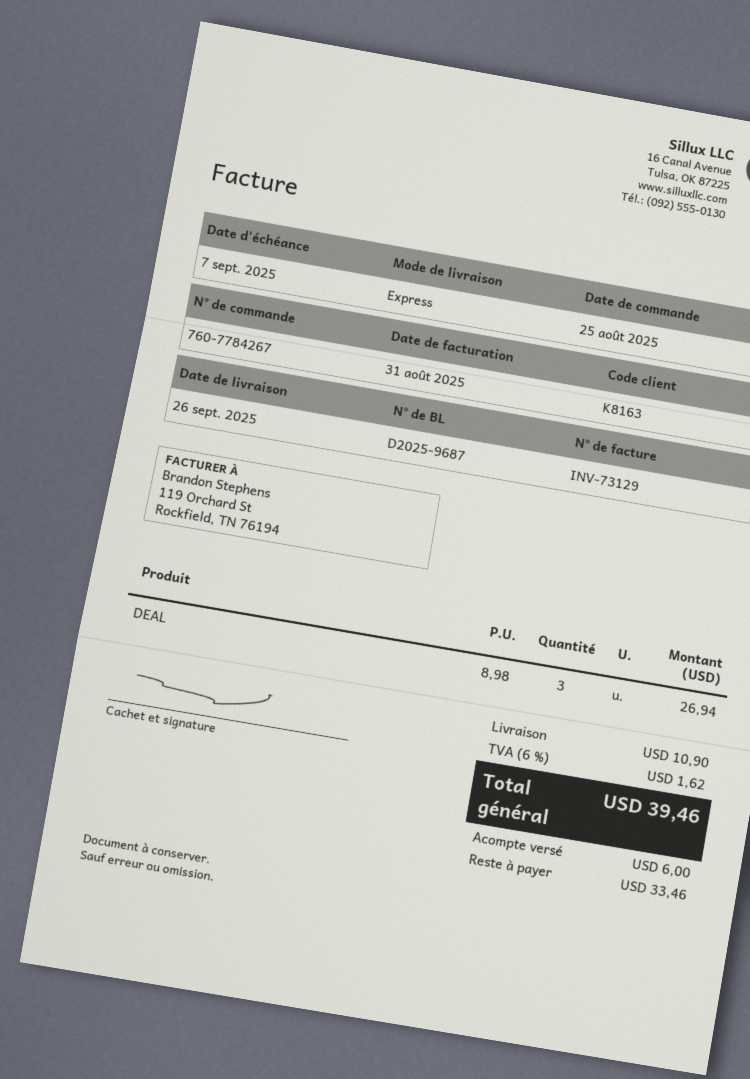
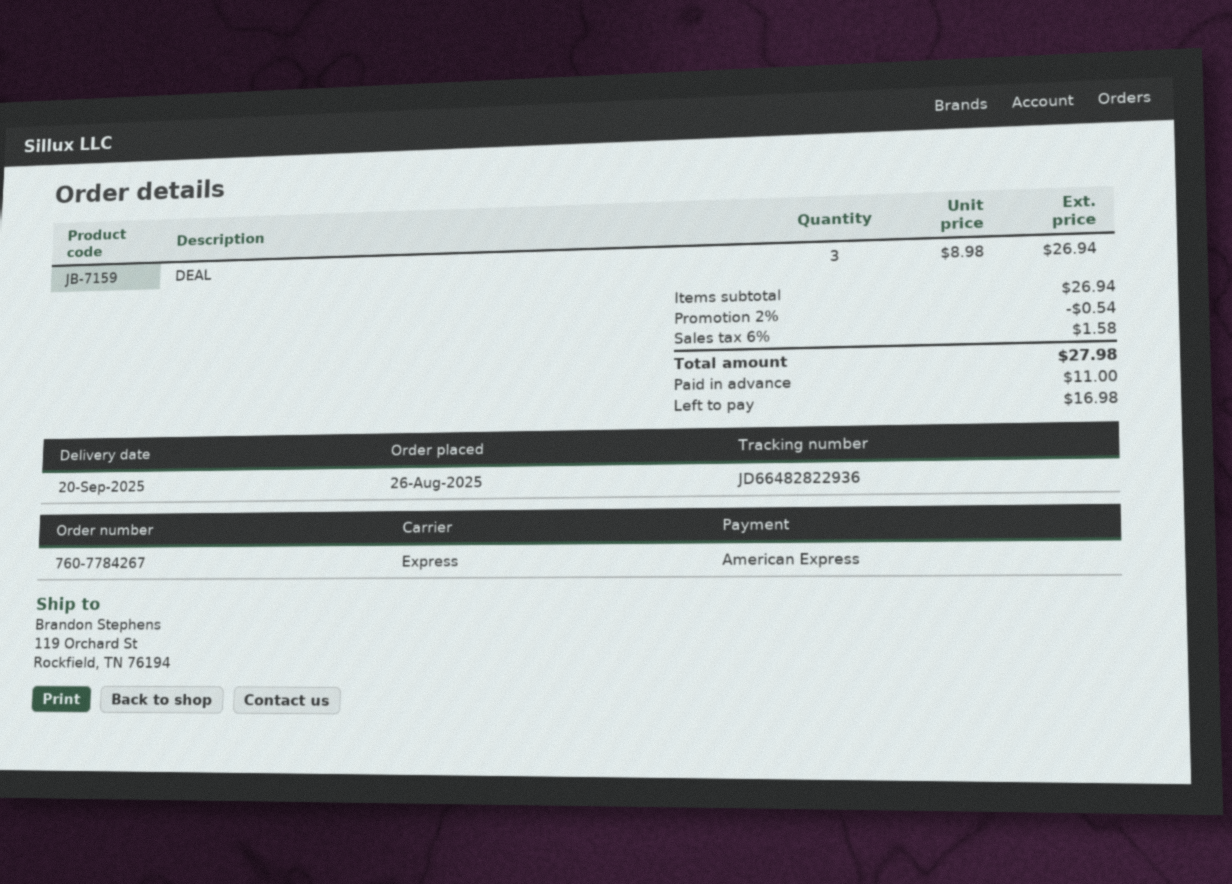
order date: 2025-08-25 -> 2025-08-26
delivery date: 2025-09-26 -> 2025-09-20
discount: none -> 2% = 0.54
shipping: 10.90 -> none
tax: 6% = 1.62 -> 6% = 1.58
total: 39.46 -> 27.98
deposit: 6.00 -> 11.00
balance: 33.46 -> 16.98

